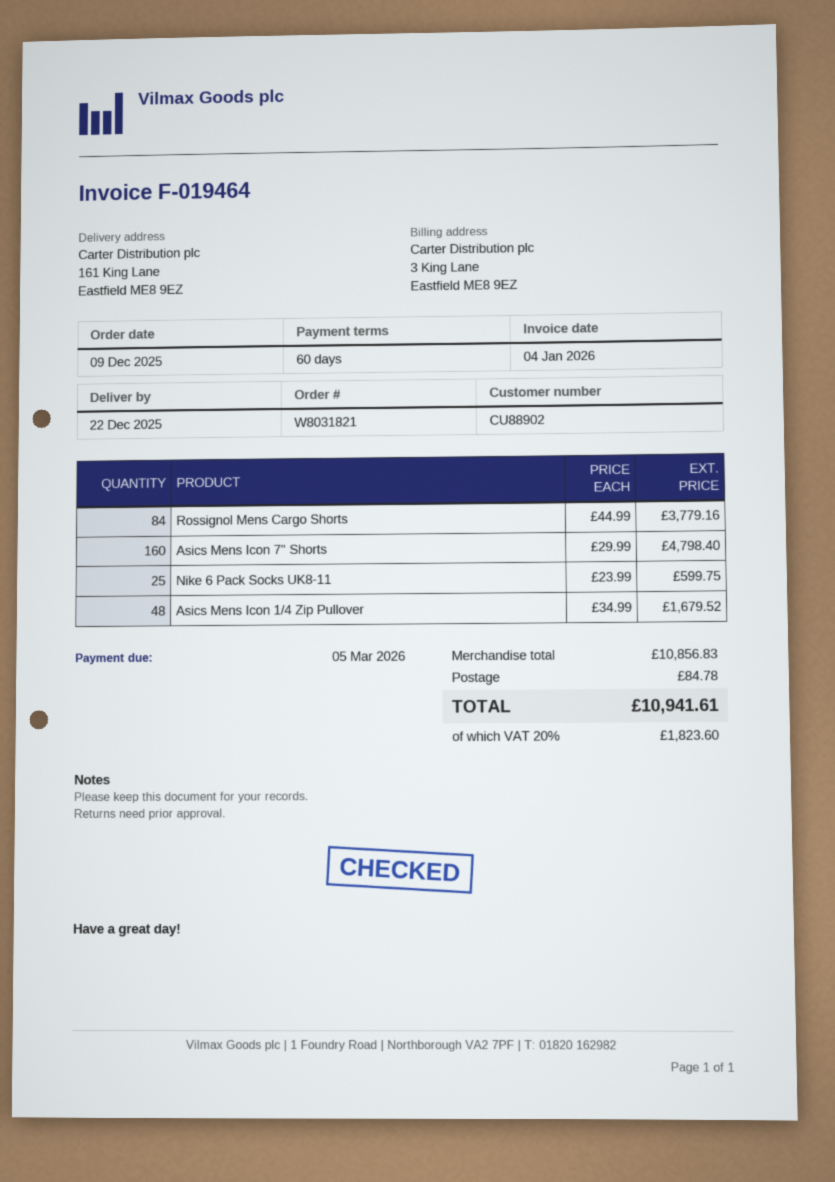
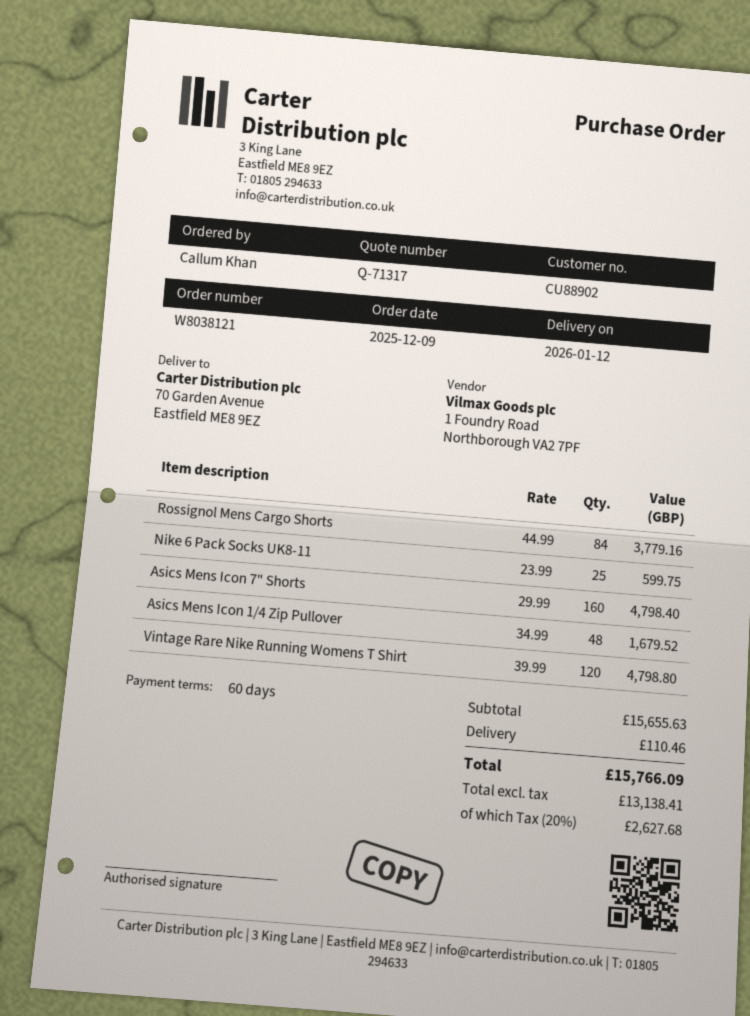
order number: W8031821 -> W8038121
delivery date: 2025-12-22 -> 2026-01-12
ship to: 161 King Lane, Eastfield ME8 9EZ -> 70 Garden Avenue, Eastfield ME8 9EZ
Vintage Rare Nike Running Womens T Shirt: none -> 120 x 39.99 = 4798.80
subtotal: 10856.83 -> 15655.63
shipping: 84.78 -> 110.46
tax: 20% = 1823.60 -> 20% = 2627.68
total: 10941.61 -> 15766.09

